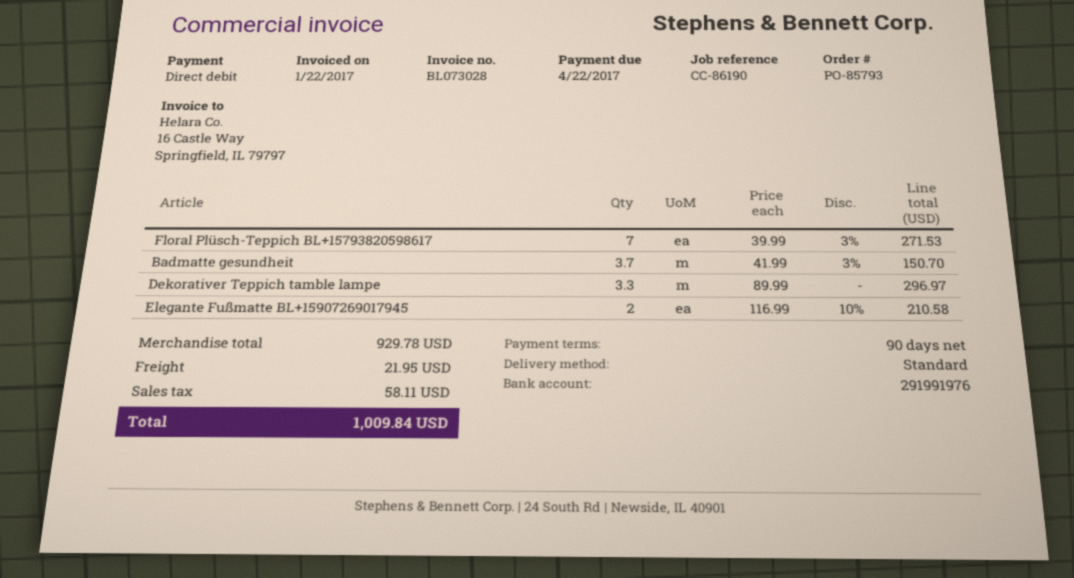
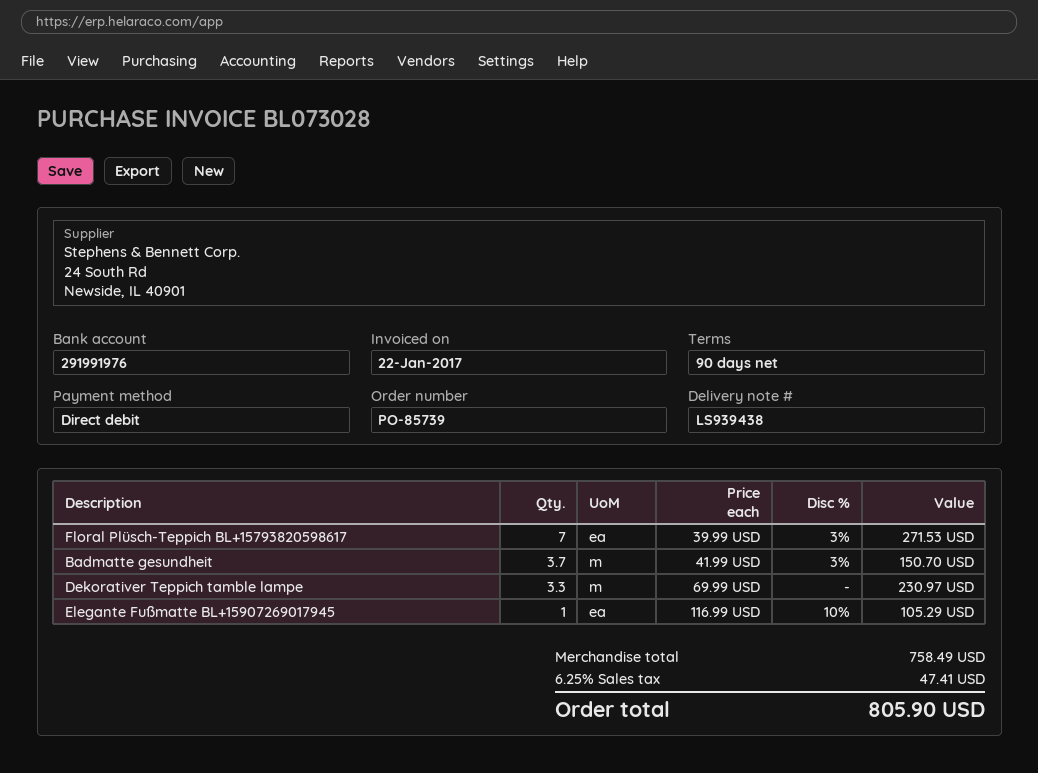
order number: PO-85793 -> PO-85739
Dekorativer Teppich tamble lampe: 3.3 x 89.99 = 296.97 -> 3.3 x 69.99 = 230.97
Elegante Fußmatte BL+15907269017945: 2 x 116.99 - 10% = 210.58 -> 1 x 116.99 - 10% = 105.29
subtotal: 929.78 -> 758.49
shipping: 21.95 -> none
tax: 58.11 -> 47.41
total: 1009.84 -> 805.90

